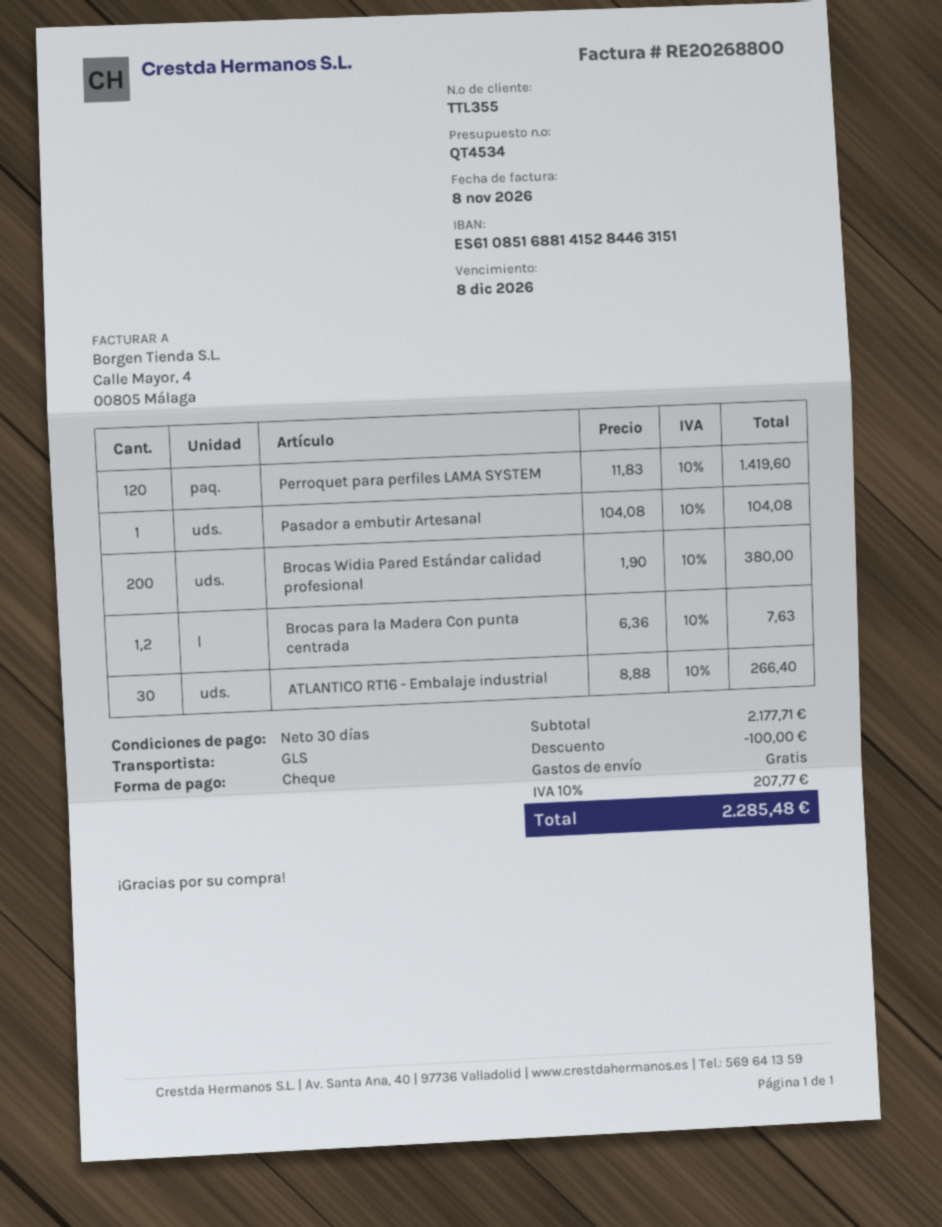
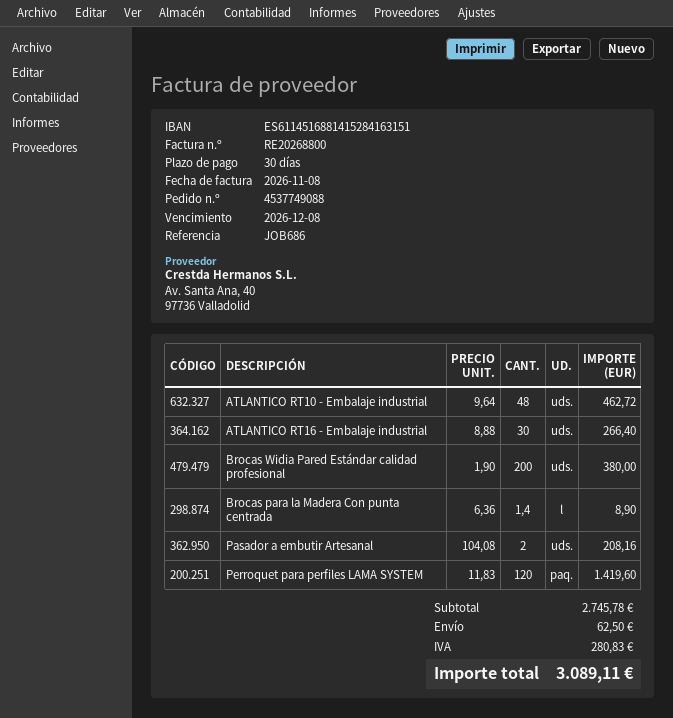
bank account: ES6108516881415284463151 -> ES6114516881415284163151
Pasador a embutir Artesanal: 1 x 104.08 = 104.08 -> 2 x 104.08 = 208.16
Brocas para la Madera Con punta centrada: 1.2 x 6.36 = 7.63 -> 1.4 x 6.36 = 8.90
ATLANTICO RT10 - Embalaje industrial: none -> 48 x 9.64 = 462.72
subtotal: 2177.71 -> 2745.78
discount: 100.00 -> none
shipping: 0.00 -> 62.50
tax: 207.77 -> 280.83
total: 2285.48 -> 3089.11

